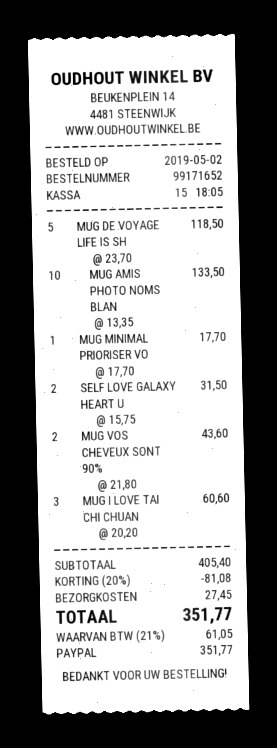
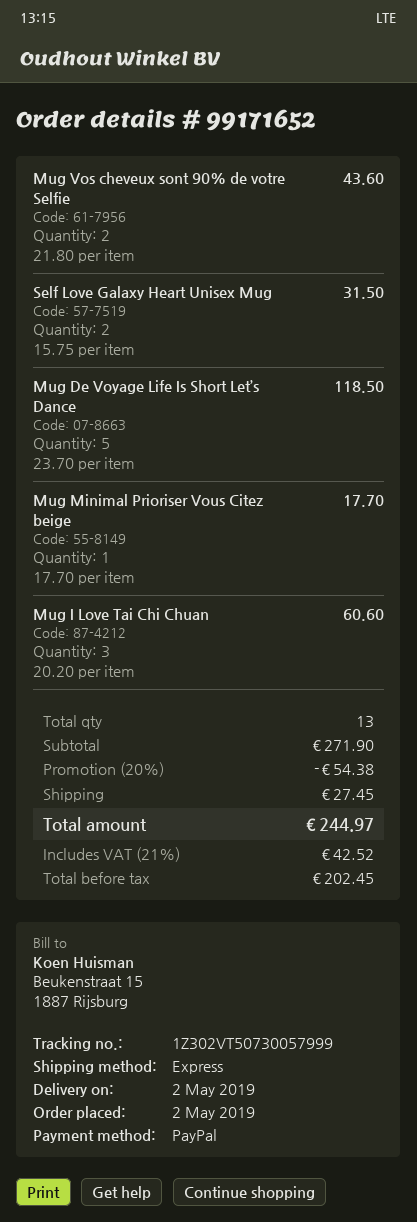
MUG AMIS PHOTO NOMS BLAN: 10 x 13.35 = 133.50 -> none
subtotal: 405.40 -> 271.90
discount: 20% = 81.08 -> 20% = 54.38
tax: 21% = 61.05 -> 21% = 42.52
total: 351.77 -> 244.97

